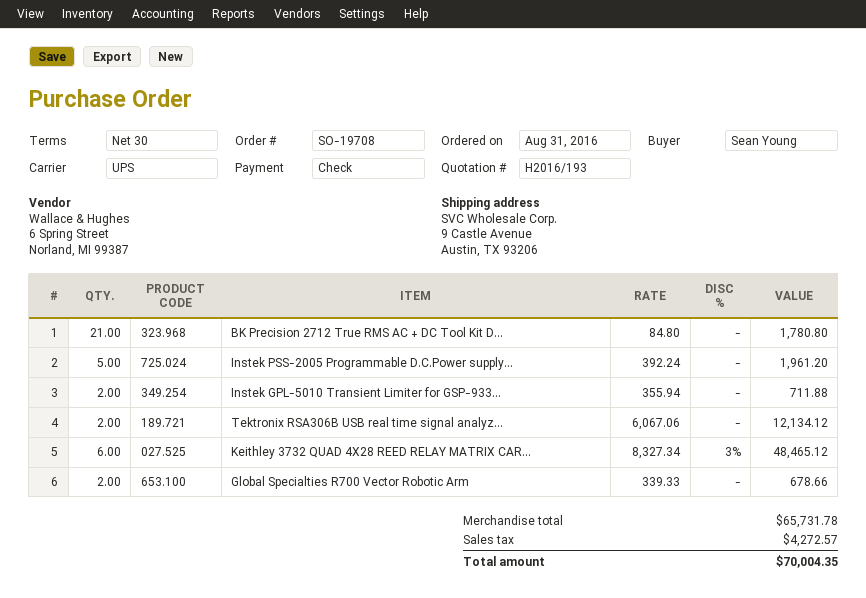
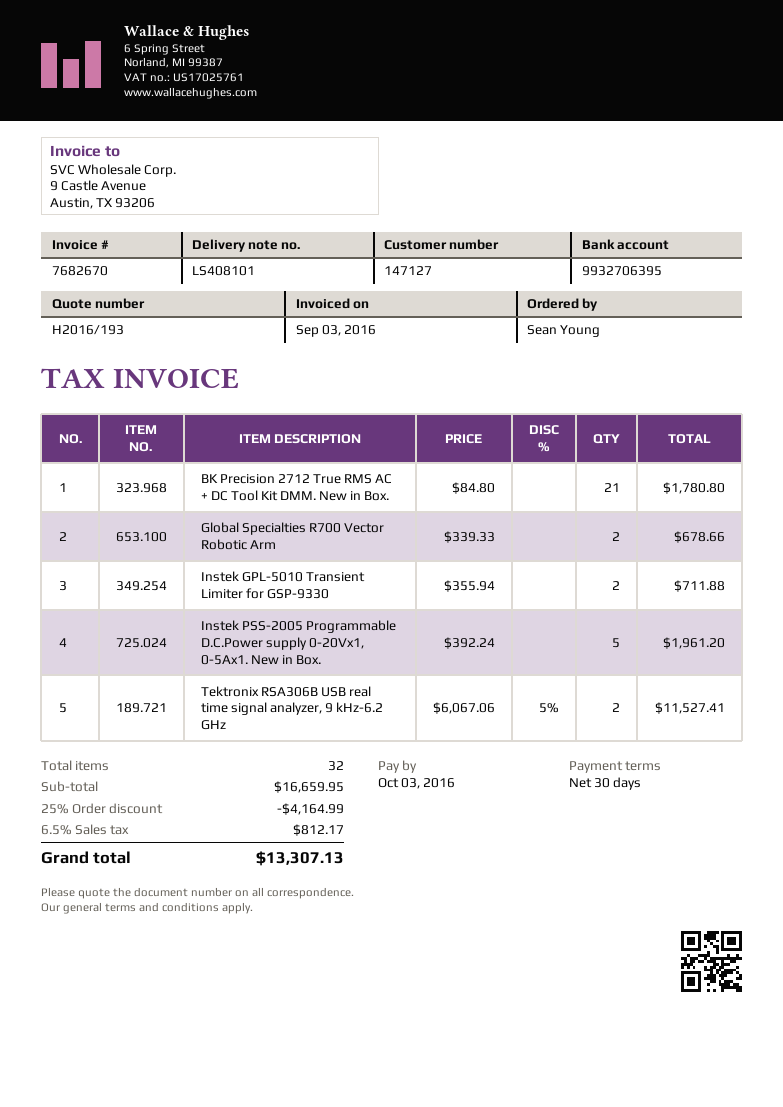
Tektronix RSA306B USB real time signal analyz...: 2 x 6067.06 = 12134.12 -> 2 x 6067.06 - 5% = 11527.41
Keithley 3732 QUAD 4X28 REED RELAY MATRIX CAR...: 6 x 8327.34 - 3% = 48465.12 -> none
subtotal: 65731.78 -> 16659.95
discount: none -> 25% = 4164.99
tax: 4272.57 -> 812.17
total: 70004.35 -> 13307.13

